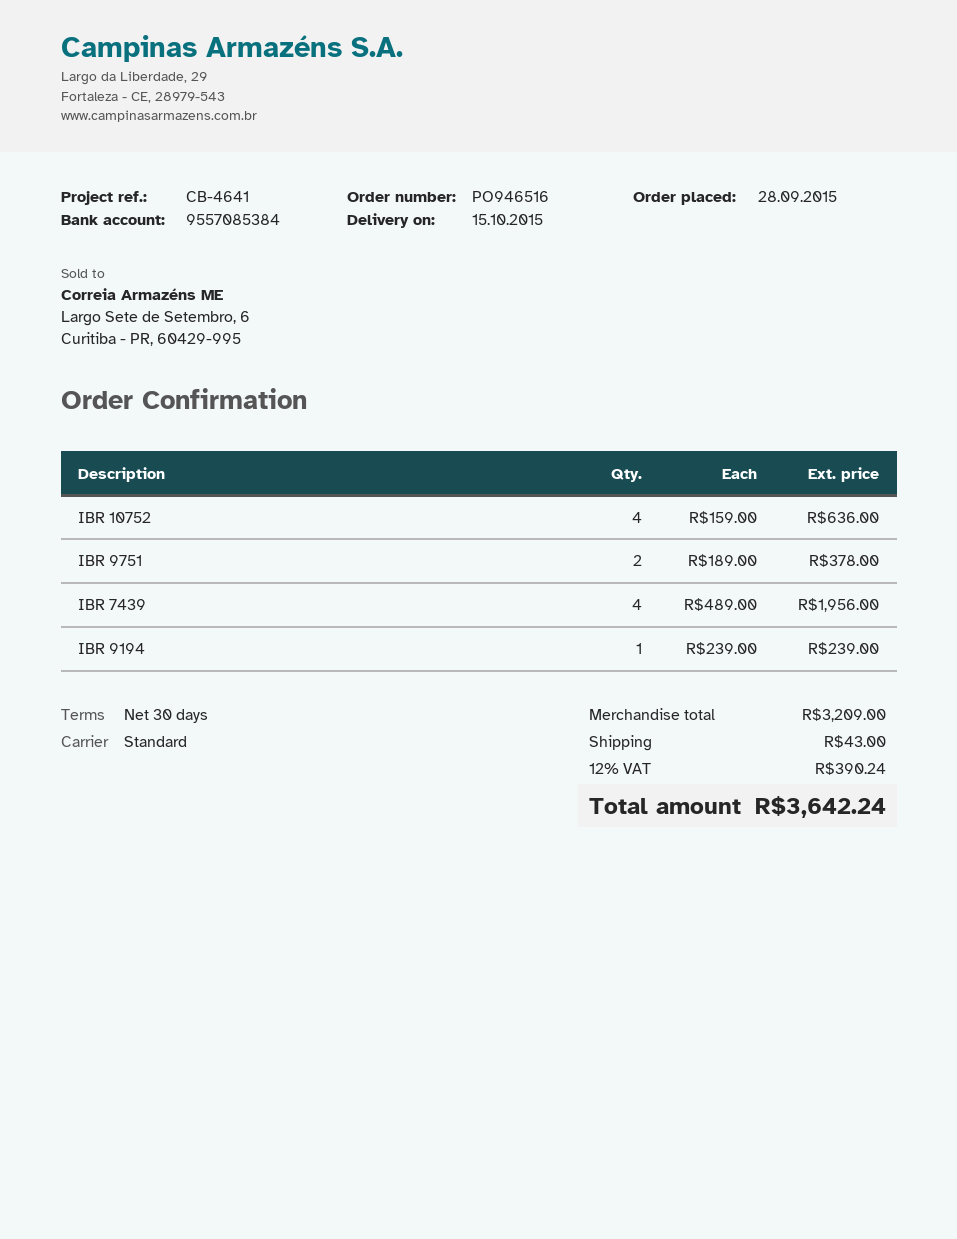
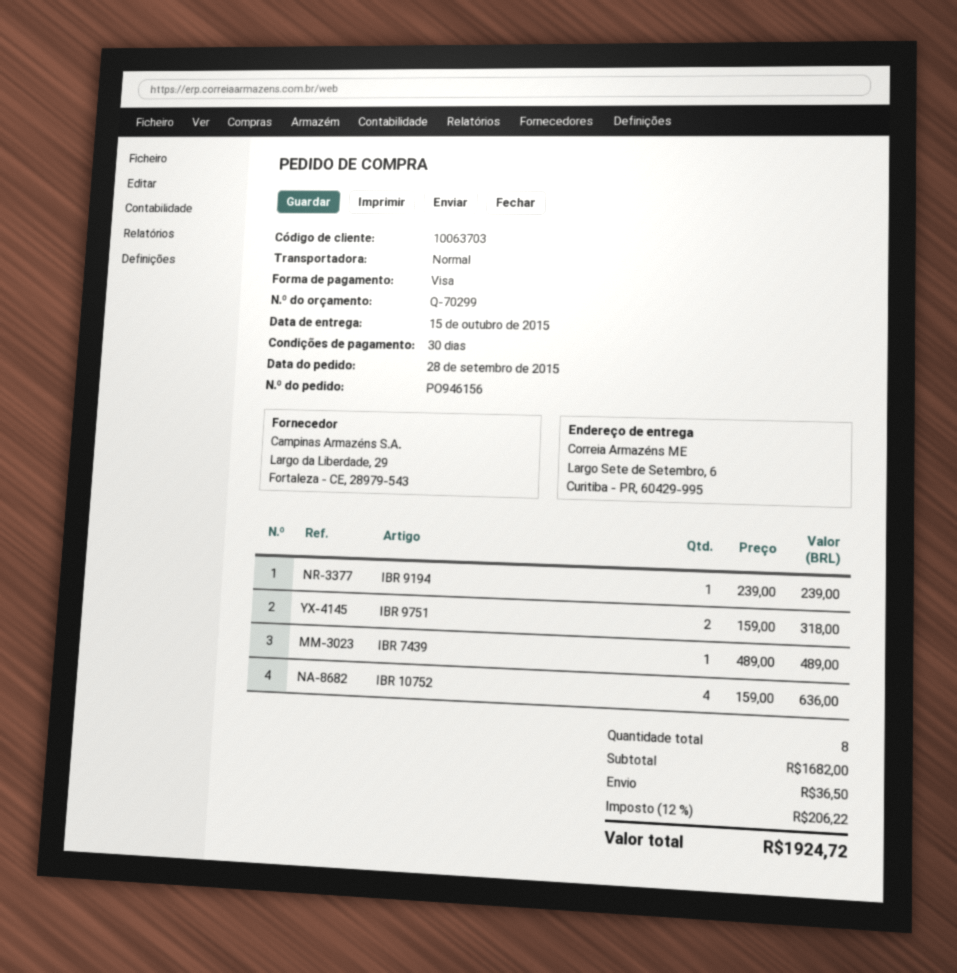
order number: PO946516 -> PO946156
IBR 9751: 2 x 189.00 = 378.00 -> 2 x 159.00 = 318.00
IBR 7439: 4 x 489.00 = 1956.00 -> 1 x 489.00 = 489.00
subtotal: 3209.00 -> 1682.00
shipping: 43.00 -> 36.50
tax: 12% = 390.24 -> 12% = 206.22
total: 3642.24 -> 1924.72

